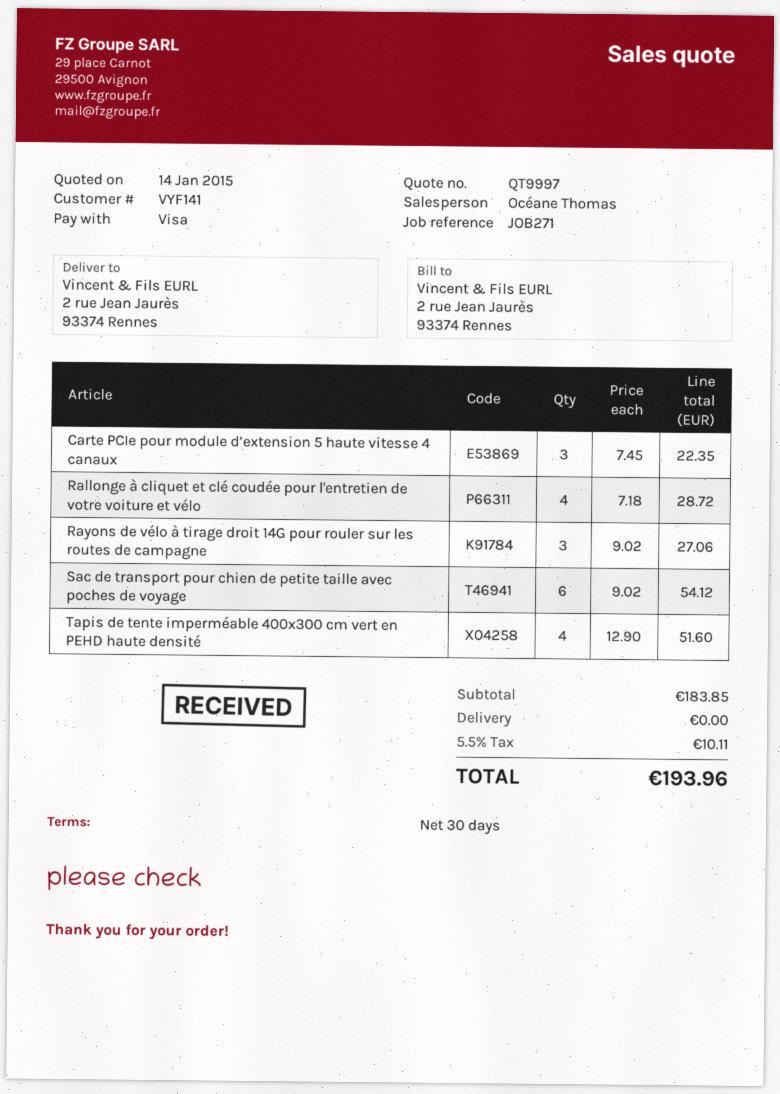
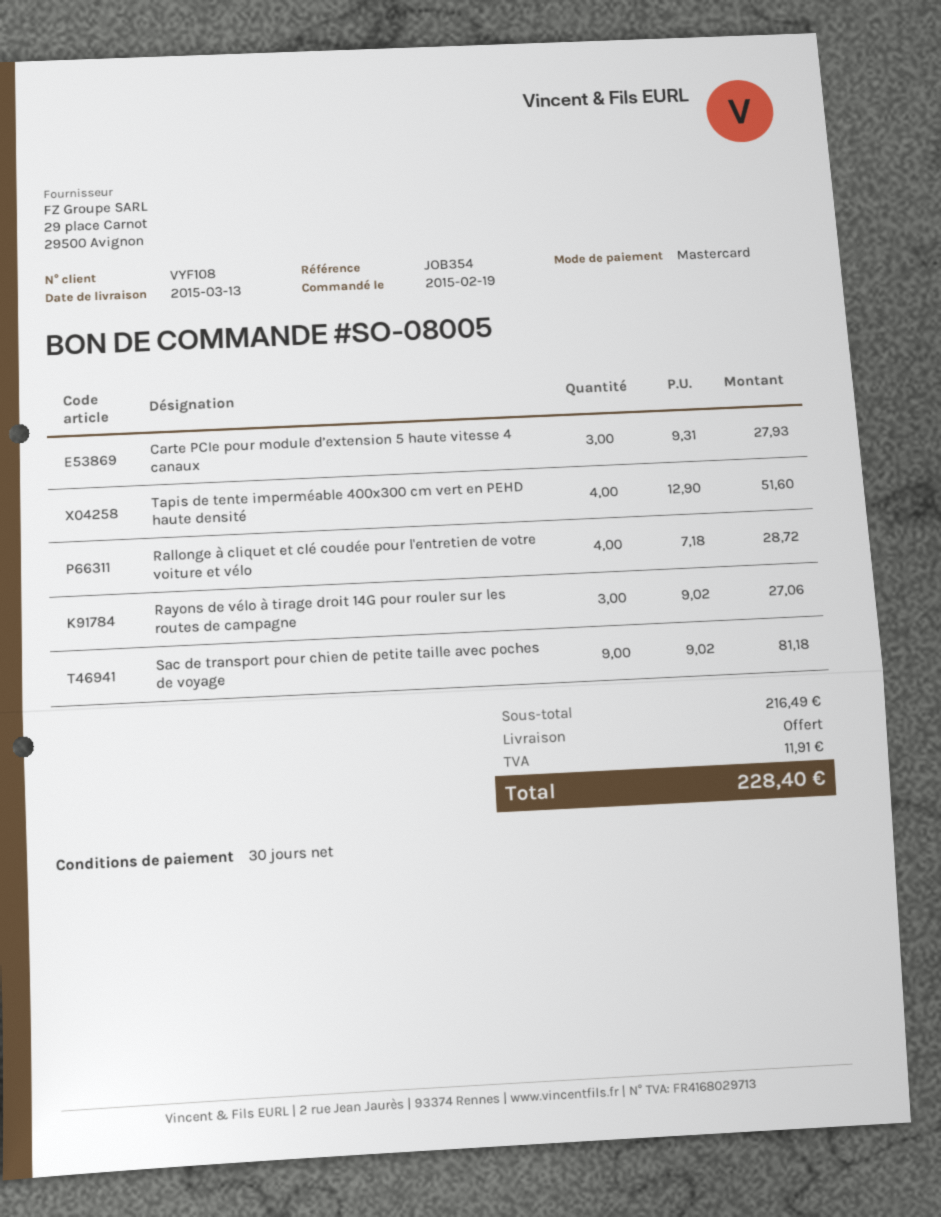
customer number: VYF141 -> VYF108
reference: JOB271 -> JOB354
payment method: Visa -> Mastercard
Carte PCIe pour module d’extension 5 haute vitesse 4 canaux: 3 x 7.45 = 22.35 -> 3 x 9.31 = 27.93
Sac de transport pour chien de petite taille avec poches de voyage: 6 x 9.02 = 54.12 -> 9 x 9.02 = 81.18
subtotal: 183.85 -> 216.49
tax: 10.11 -> 11.91
total: 193.96 -> 228.40

